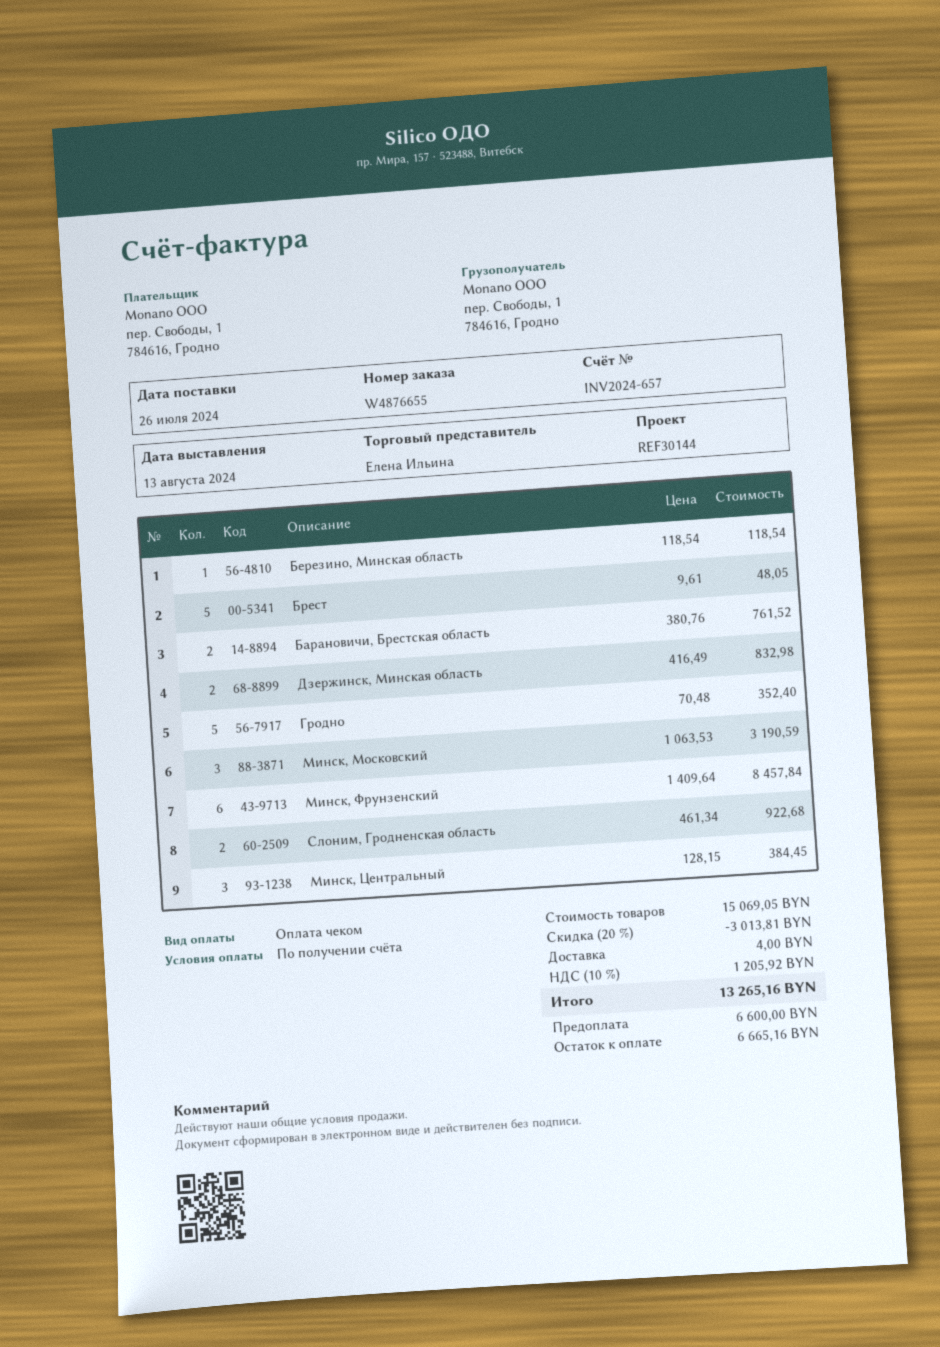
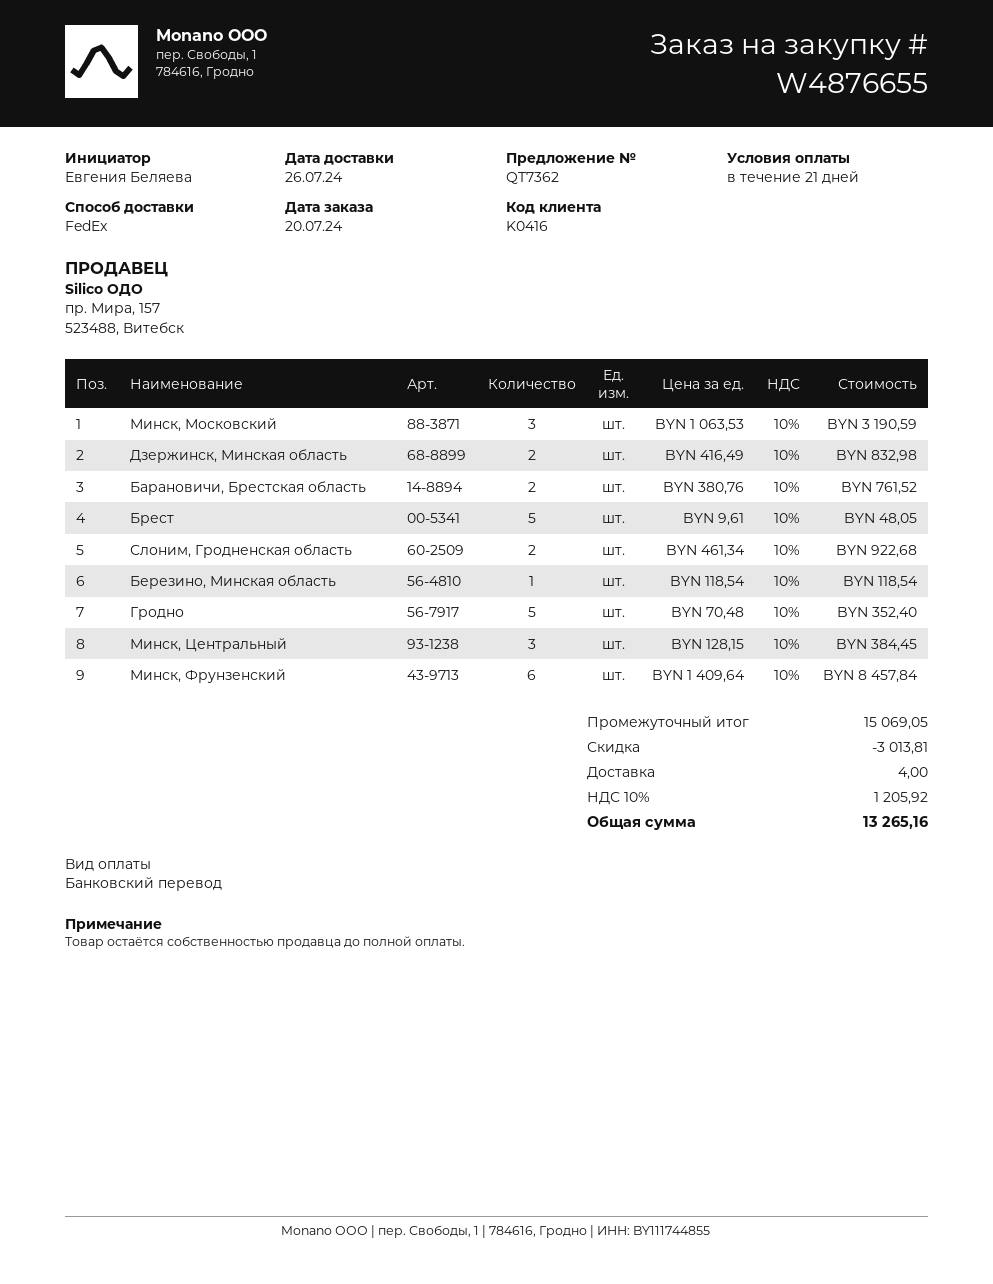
payment terms: on receipt -> 21 days
payment method: cheque -> bank transfer

